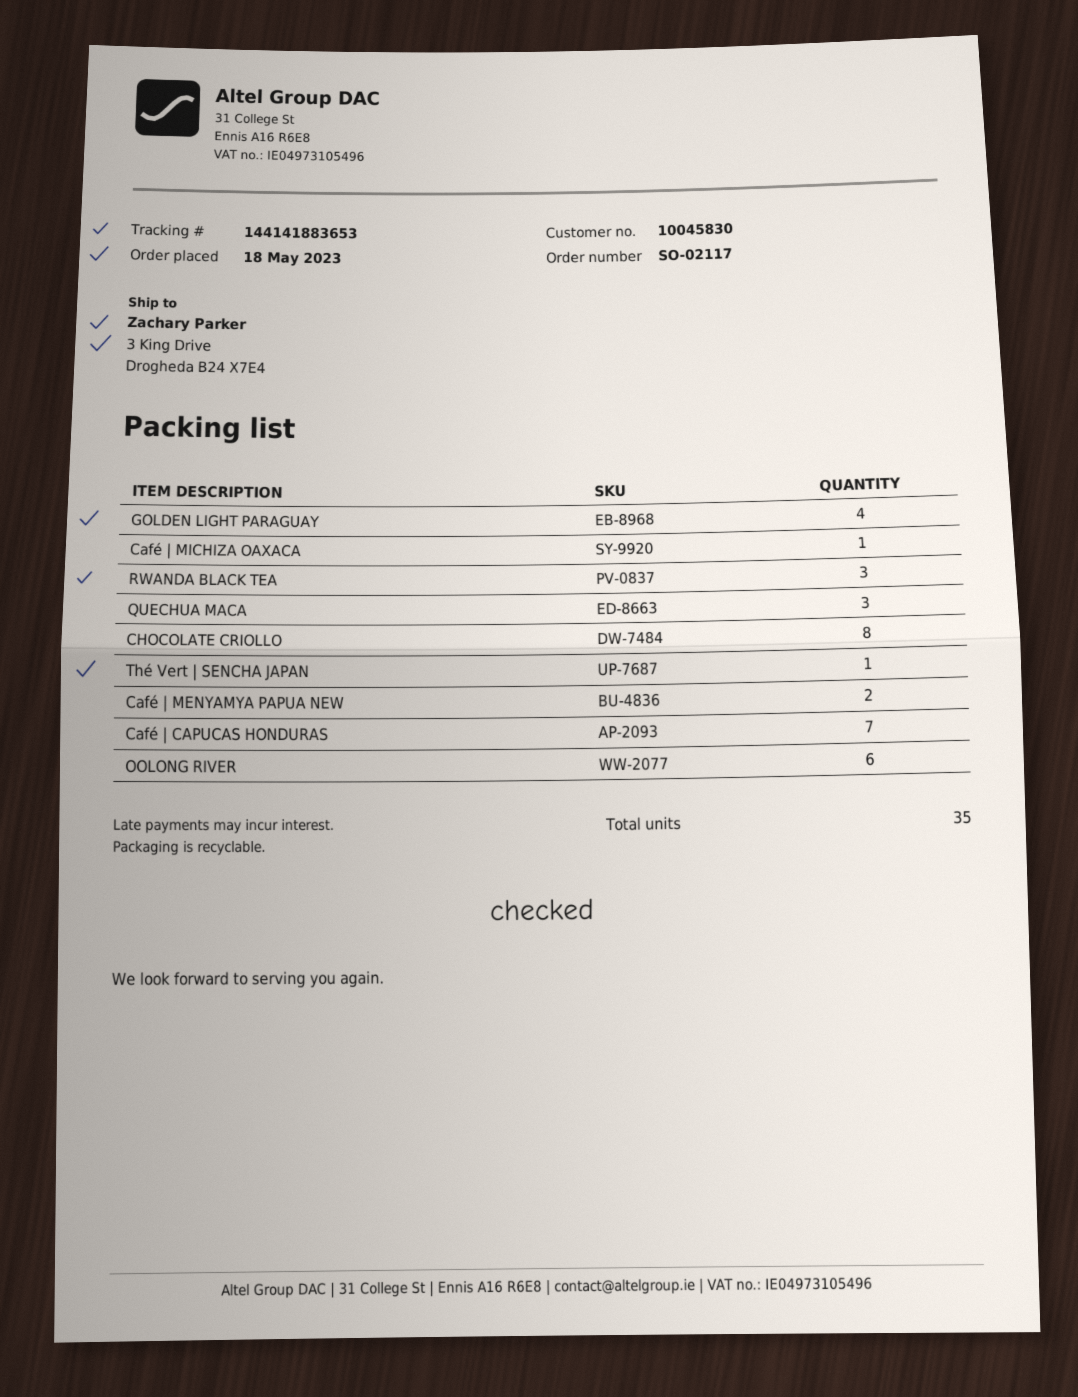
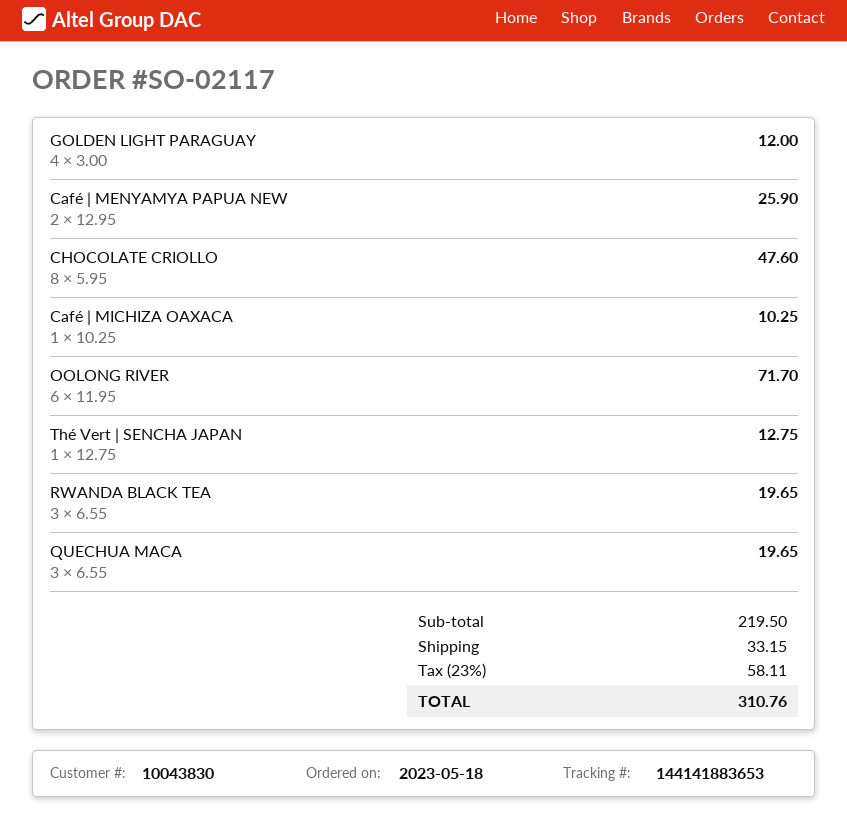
customer number: 10045830 -> 10043830
Café | CAPUCAS HONDURAS: 7 -> none

